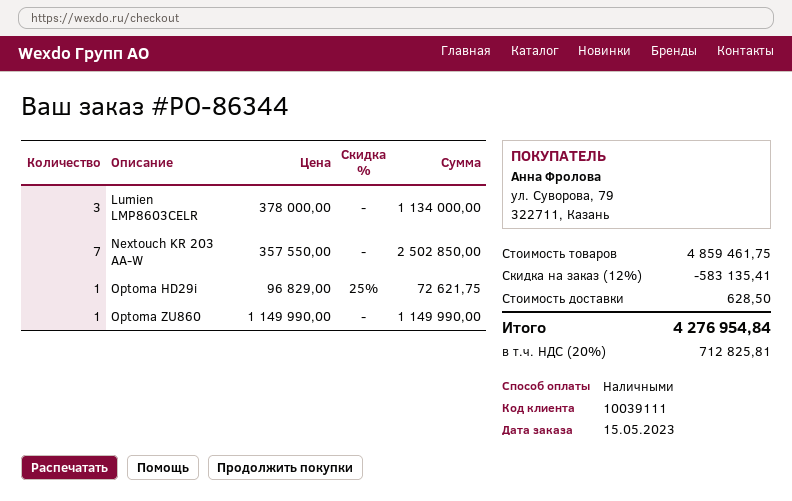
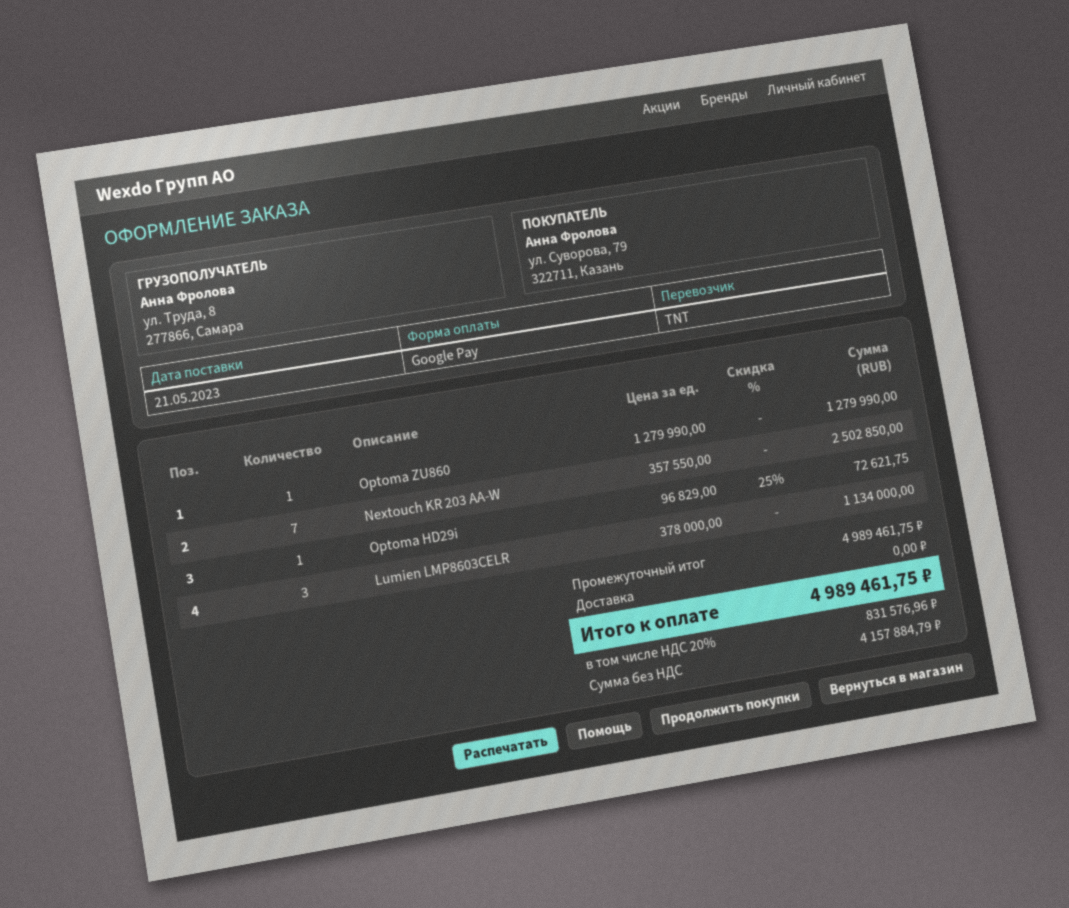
payment method: cash -> Google Pay
Optoma ZU860: 1 x 1149990.00 = 1149990.00 -> 1 x 1279990.00 = 1279990.00
subtotal: 4859461.75 -> 4989461.75
discount: 12% = 583135.41 -> none
shipping: 628.50 -> 0.00
tax: 20% = 712825.81 -> 20% = 831576.96
total: 4276954.84 -> 4989461.75

